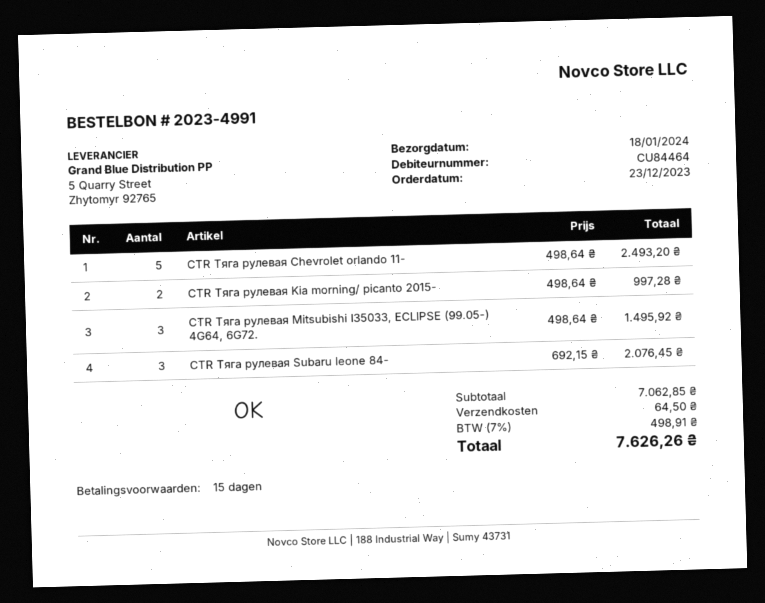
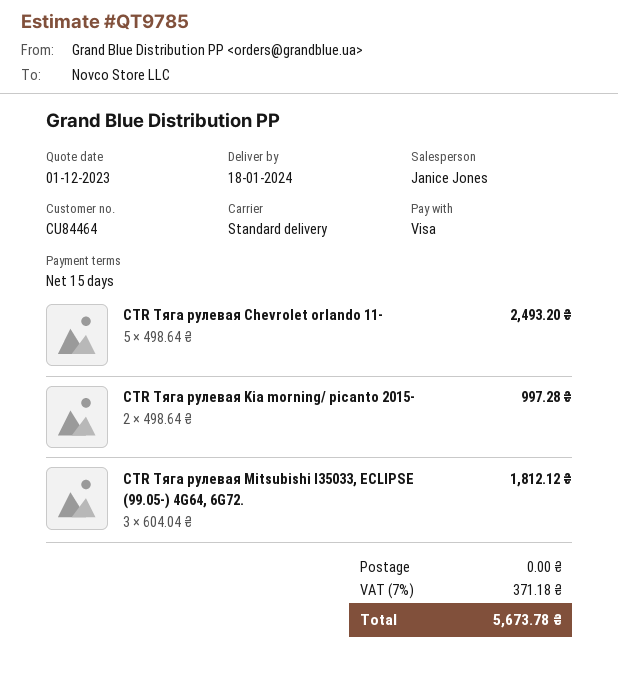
CTR Тяга рулевая Mitsubishi I35033, ECLIPSE (99.05-) 4G64, 6G72.: 3 x 498.64 = 1495.92 -> 3 x 604.04 = 1812.12
CTR Тяга рулевая Subaru leone 84-: 3 x 692.15 = 2076.45 -> none
shipping: 64.50 -> 0.00
tax: 7% = 498.91 -> 7% = 371.18
total: 7626.26 -> 5673.78

